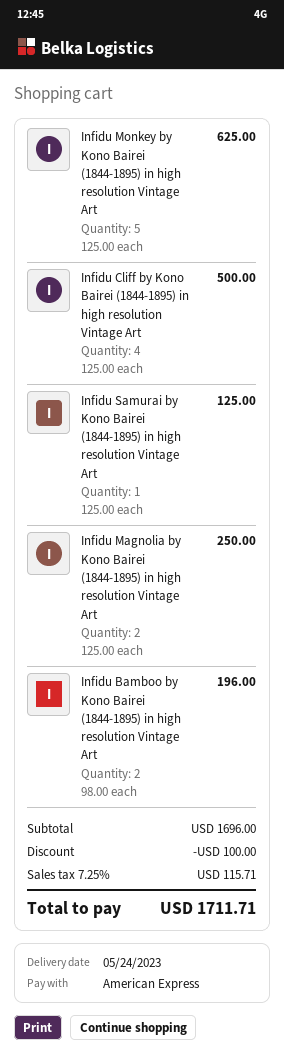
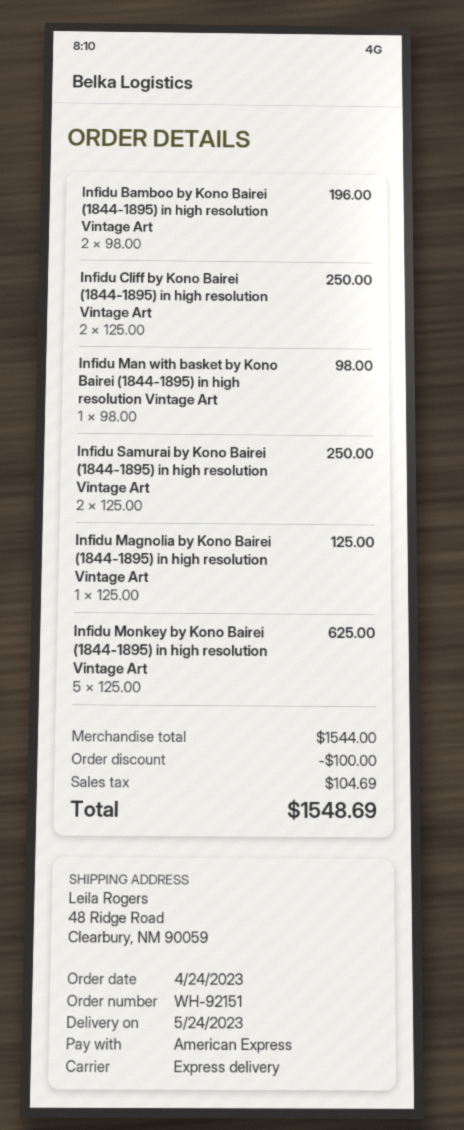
Infidu Cliff by Kono Bairei (1844-1895) in high resolution Vintage Art: 4 x 125.00 = 500.00 -> 2 x 125.00 = 250.00
Infidu Samurai by Kono Bairei (1844-1895) in high resolution Vintage Art: 1 x 125.00 = 125.00 -> 2 x 125.00 = 250.00
Infidu Magnolia by Kono Bairei (1844-1895) in high resolution Vintage Art: 2 x 125.00 = 250.00 -> 1 x 125.00 = 125.00
Infidu Man with basket by Kono Bairei (1844-1895) in high resolution Vintage Art: none -> 1 x 98.00 = 98.00
subtotal: 1696.00 -> 1544.00
tax: 115.71 -> 104.69
total: 1711.71 -> 1548.69

